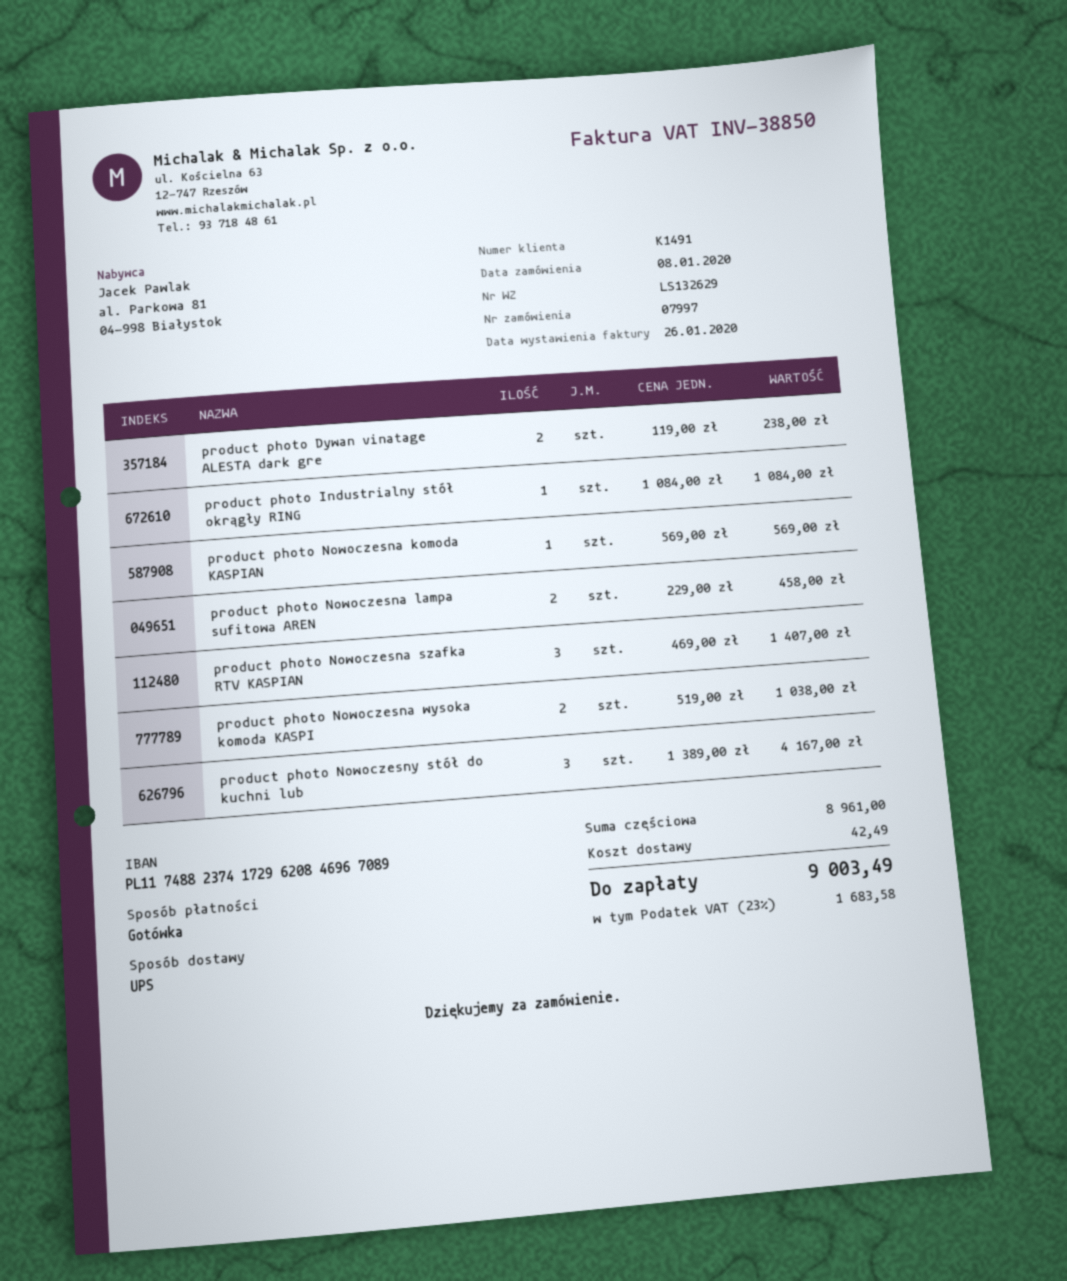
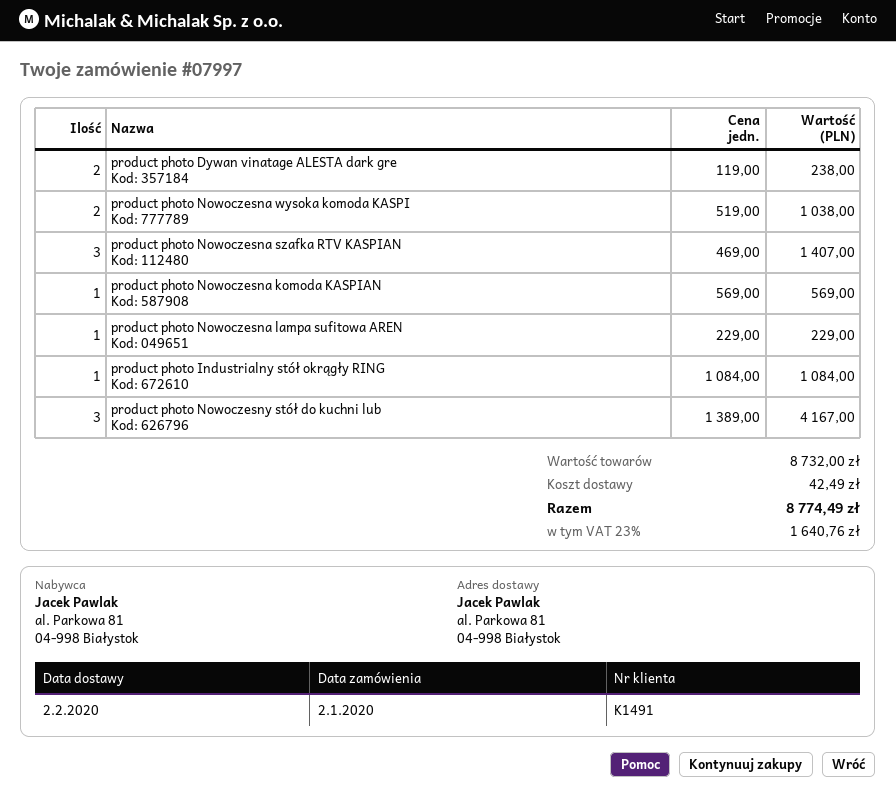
order date: 2020-01-08 -> 2020-01-02
product photo Nowoczesna lampa sufitowa AREN: 2 x 229.00 = 458.00 -> 1 x 229.00 = 229.00
subtotal: 8961.00 -> 8732.00
tax: 23% = 1683.58 -> 23% = 1640.76
total: 9003.49 -> 8774.49

